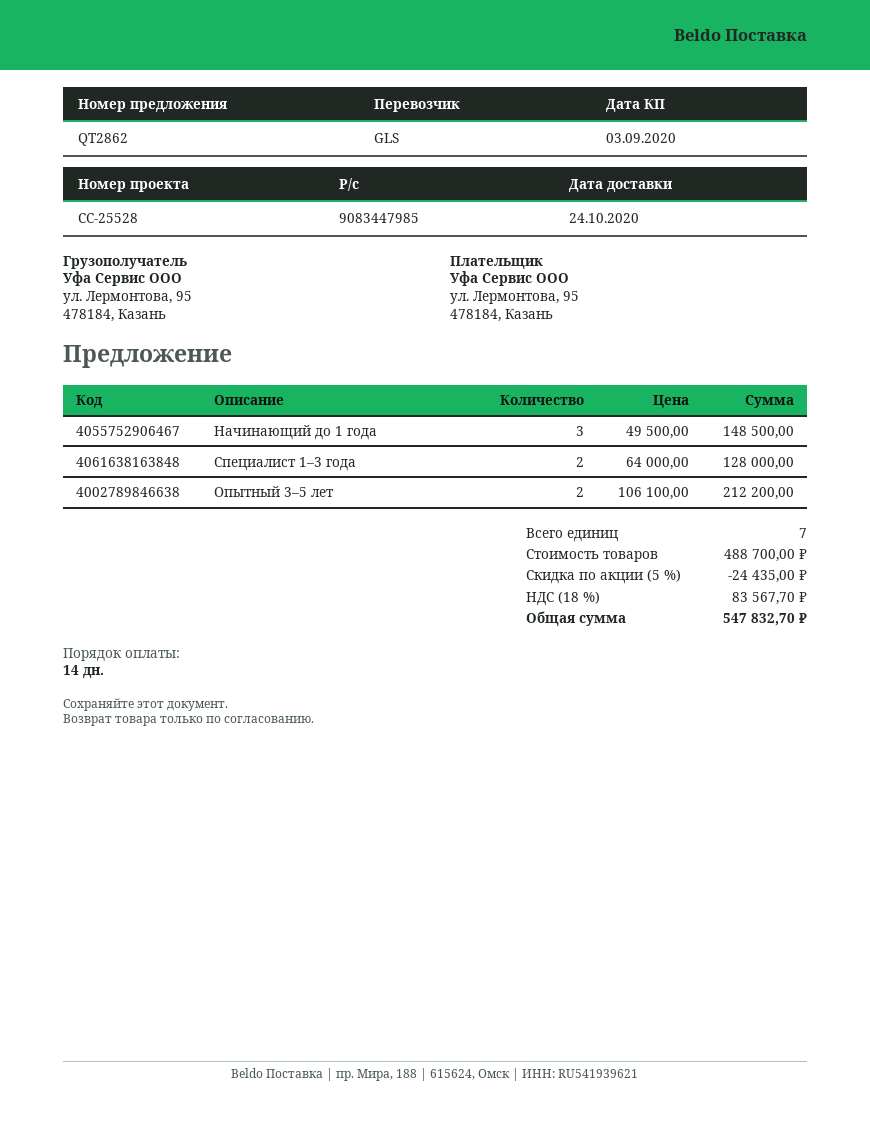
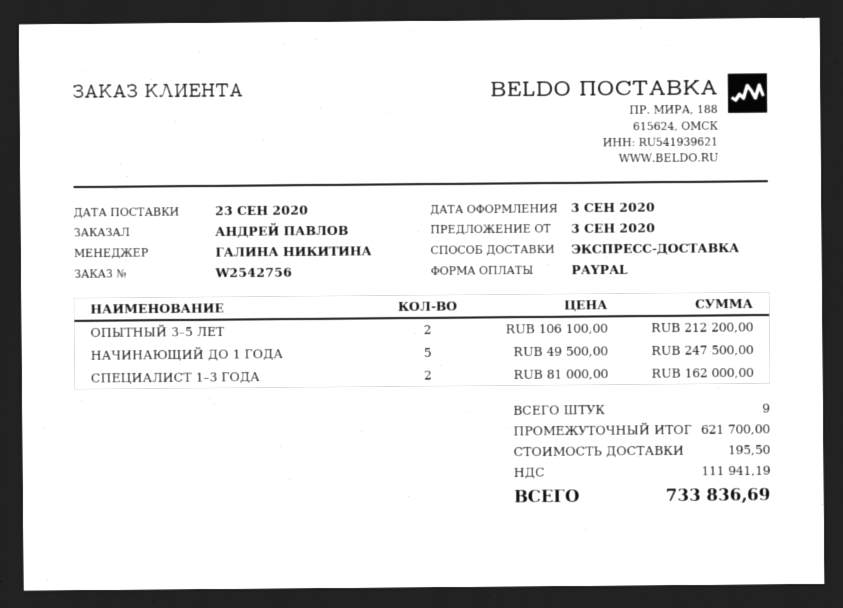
delivery date: 2020-10-24 -> 2020-09-23
shipping method: GLS -> express
Начинающий до 1 года: 3 x 49500.00 = 148500.00 -> 5 x 49500.00 = 247500.00
Специалист 1–3 года: 2 x 64000.00 = 128000.00 -> 2 x 81000.00 = 162000.00
total quantity: 7 -> 9
subtotal: 488700.00 -> 621700.00
discount: 5% = 24435.00 -> none
shipping: none -> 195.50
tax: 83567.70 -> 111941.19
total: 547832.70 -> 733836.69

